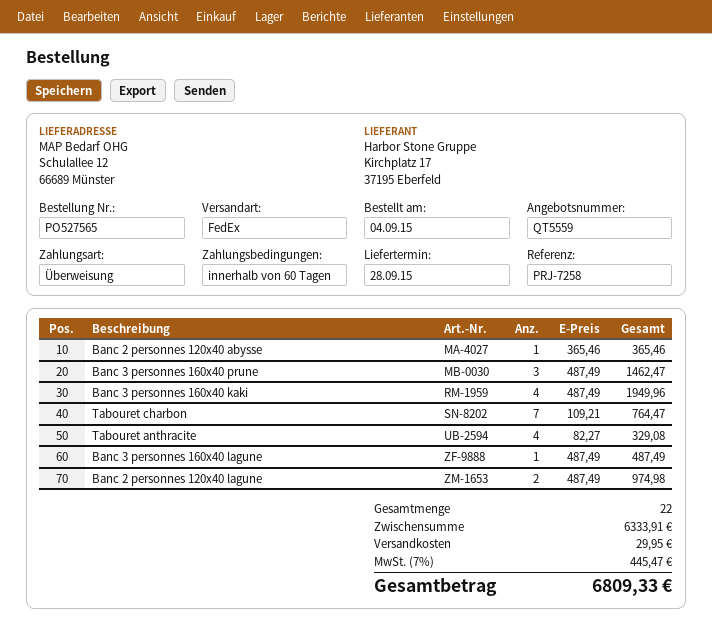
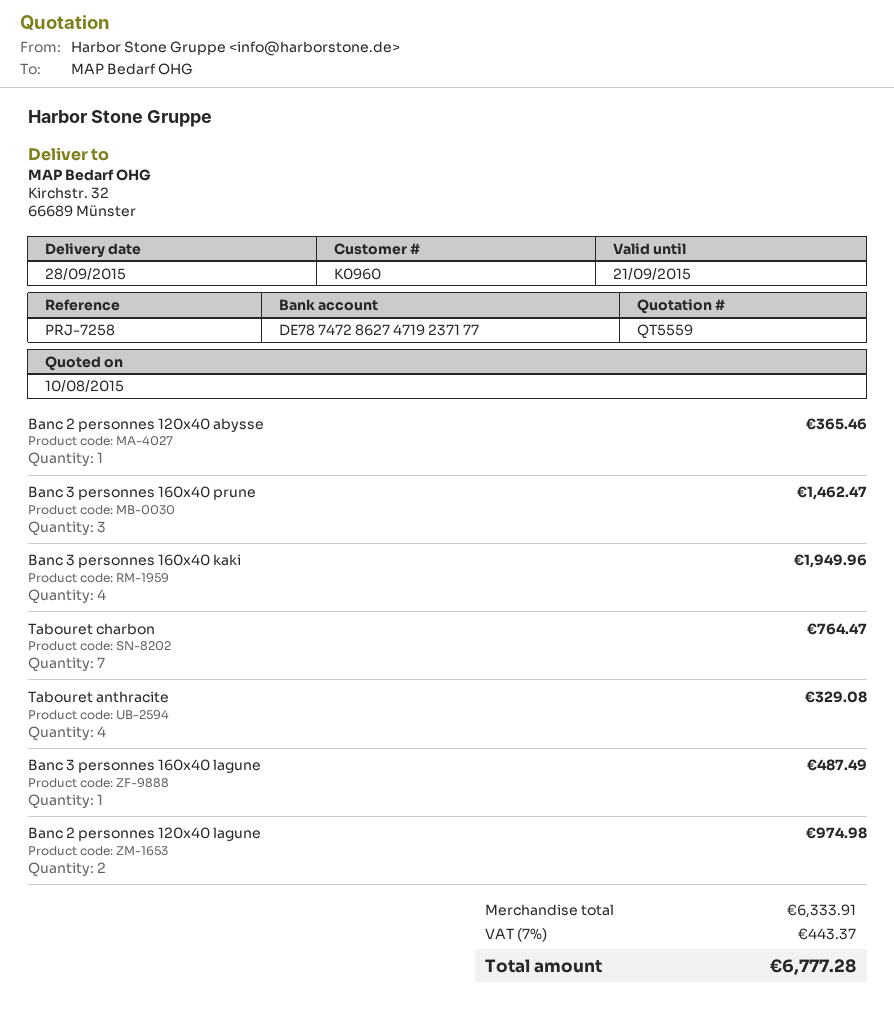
ship to: Schulallee 12, 66689 Münster -> Kirchstr. 32, 66689 Münster
shipping: 29.95 -> none
tax: 7% = 445.47 -> 7% = 443.37
total: 6809.33 -> 6777.28

